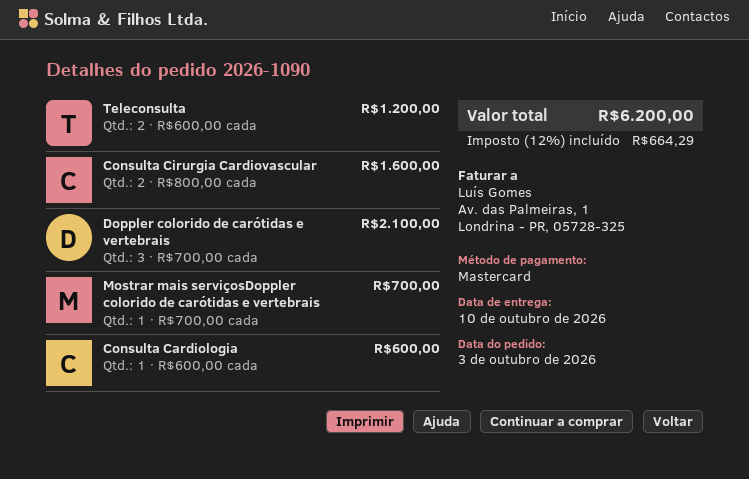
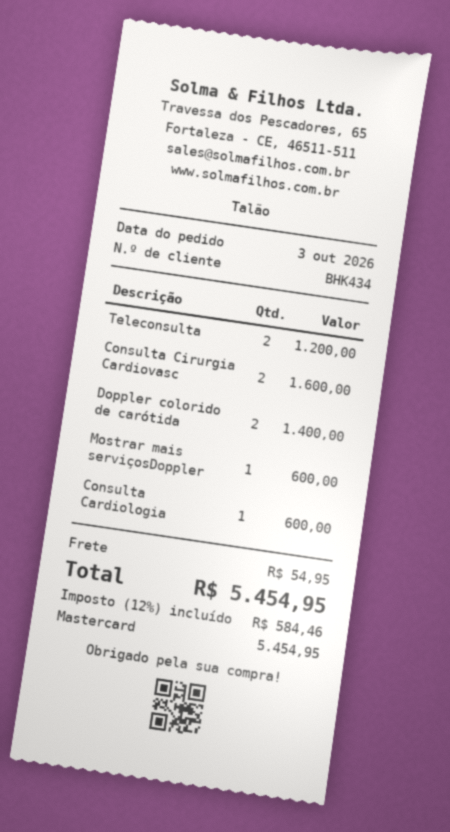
Doppler colorido de carótidas e vertebrais: 3 for 2100.00 -> 2 for 1400.00
Mostrar mais serviçosDoppler colorido de carótidas e vertebrais: 1 for 700.00 -> 1 for 600.00
shipping: none -> 54.95
tax: 12% = 664.29 -> 12% = 584.46
total: 6200.00 -> 5454.95

